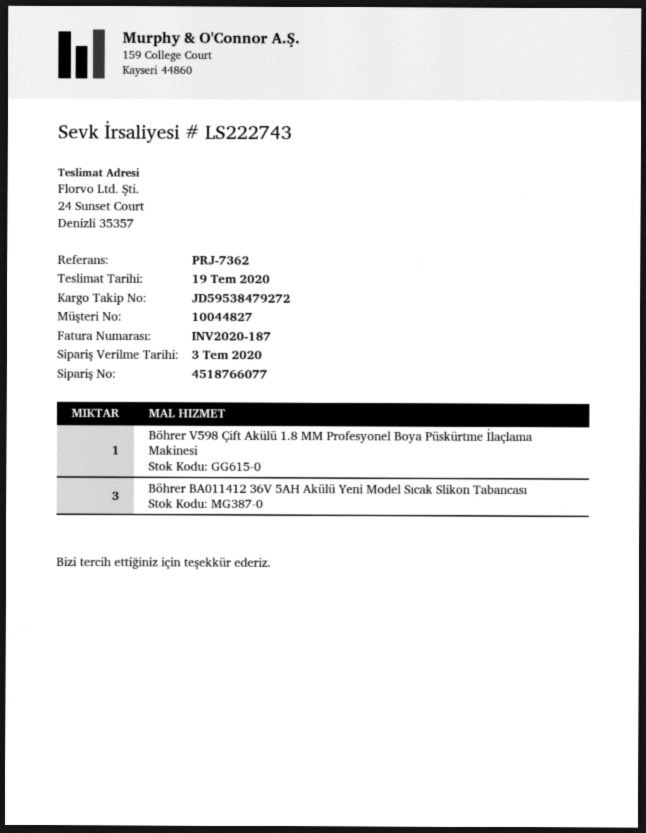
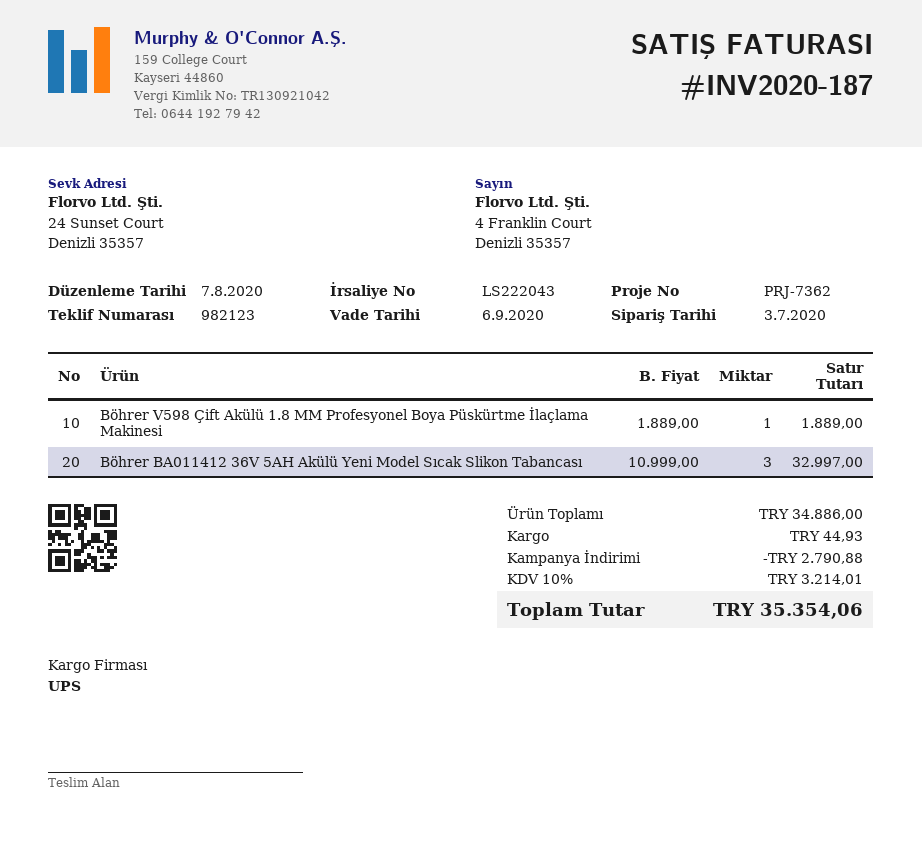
delivery note number: LS222743 -> LS222043

